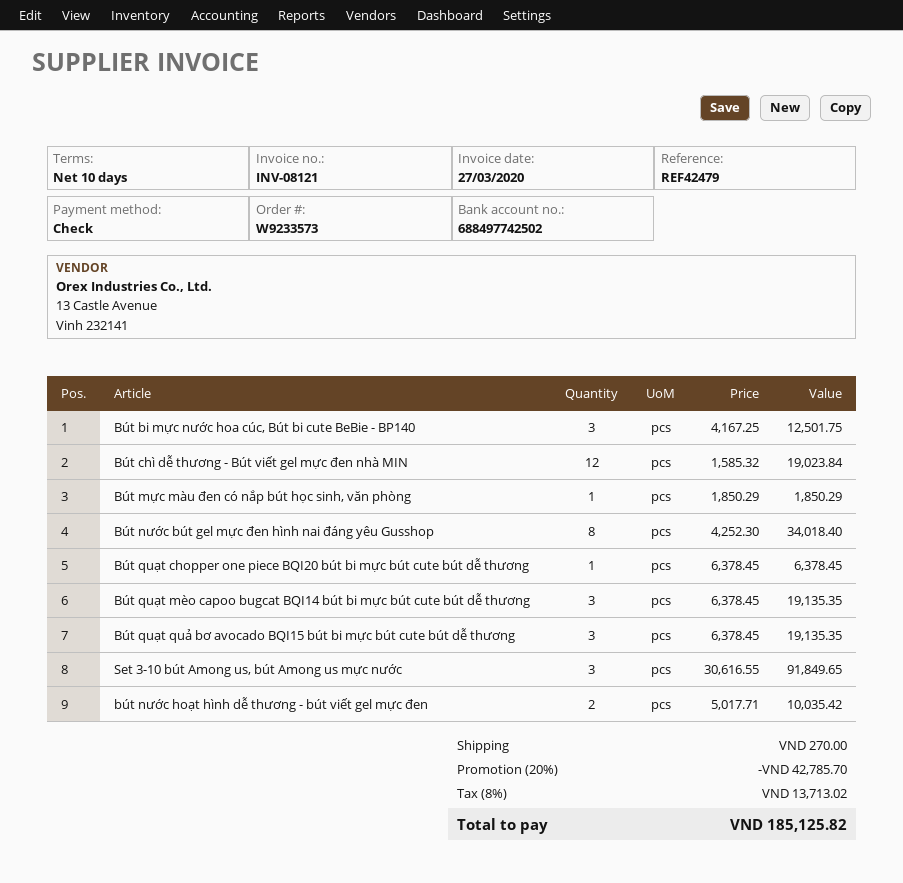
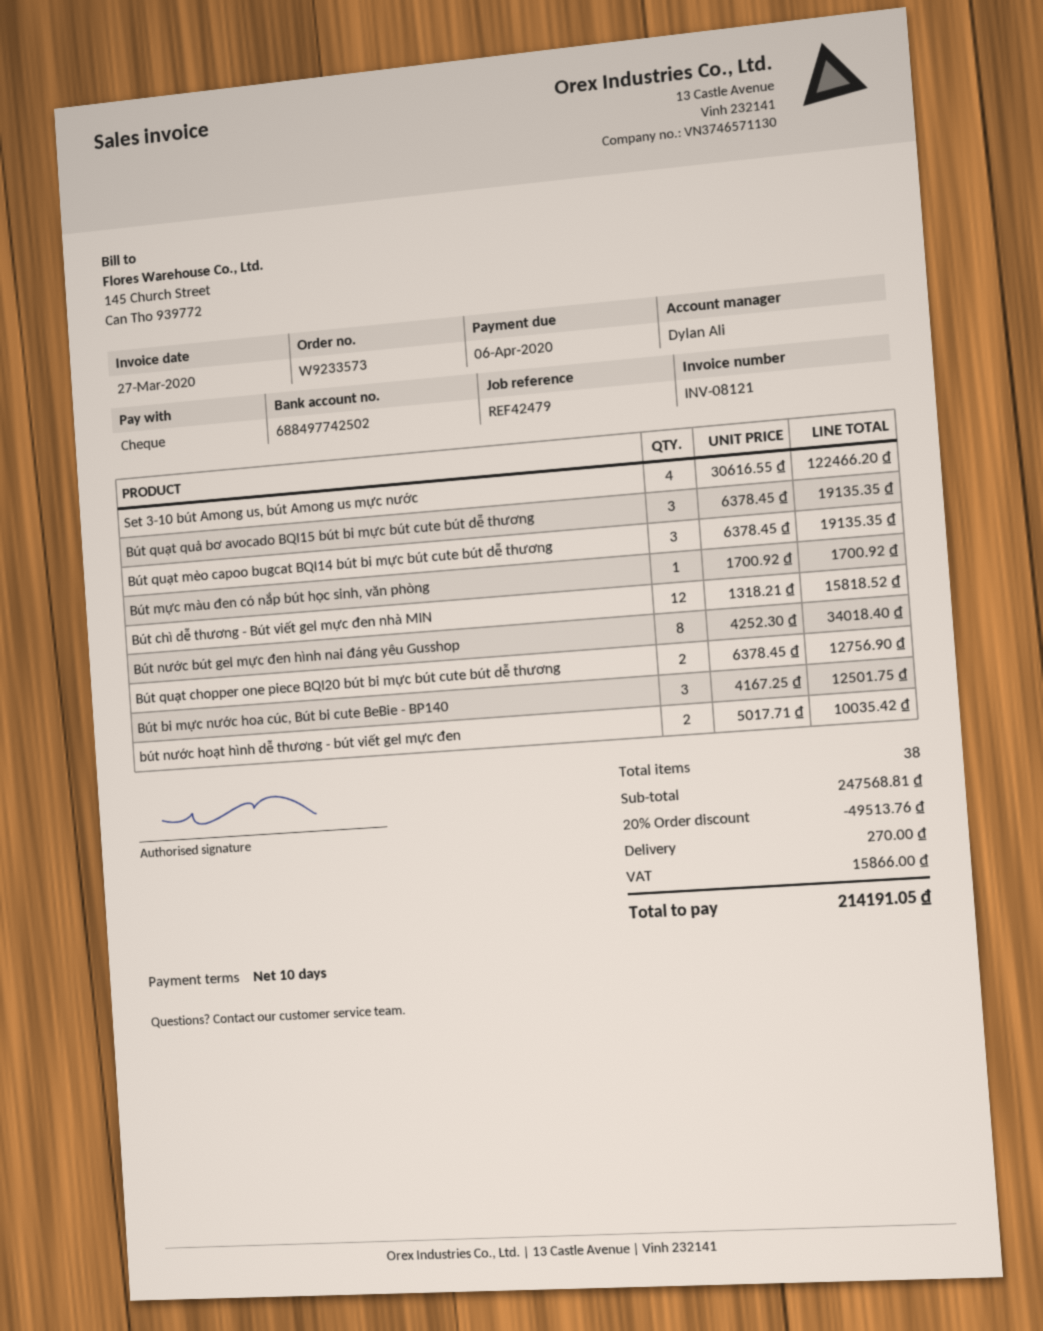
Bút chì dễ thương - Bút viết gel mực đen nhà MIN: 12 x 1585.32 = 19023.84 -> 12 x 1318.21 = 15818.52
Bút mực màu đen có nắp bút học sinh, văn phòng: 1 x 1850.29 = 1850.29 -> 1 x 1700.92 = 1700.92
Bút quạt chopper one piece BQI20 bút bi mực bút cute bút dễ thương: 1 x 6378.45 = 6378.45 -> 2 x 6378.45 = 12756.90
Set 3-10 bút Among us, bút Among us mực nước: 3 x 30616.55 = 91849.65 -> 4 x 30616.55 = 122466.20
discount: 20% = 42785.70 -> 20% = 49513.76
tax: 13713.02 -> 15866.00
total: 185125.82 -> 214191.05

